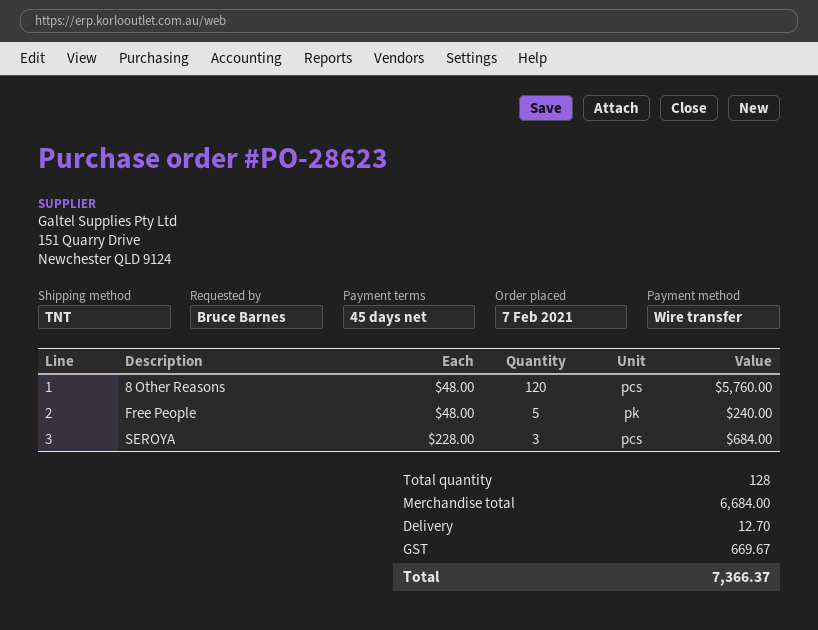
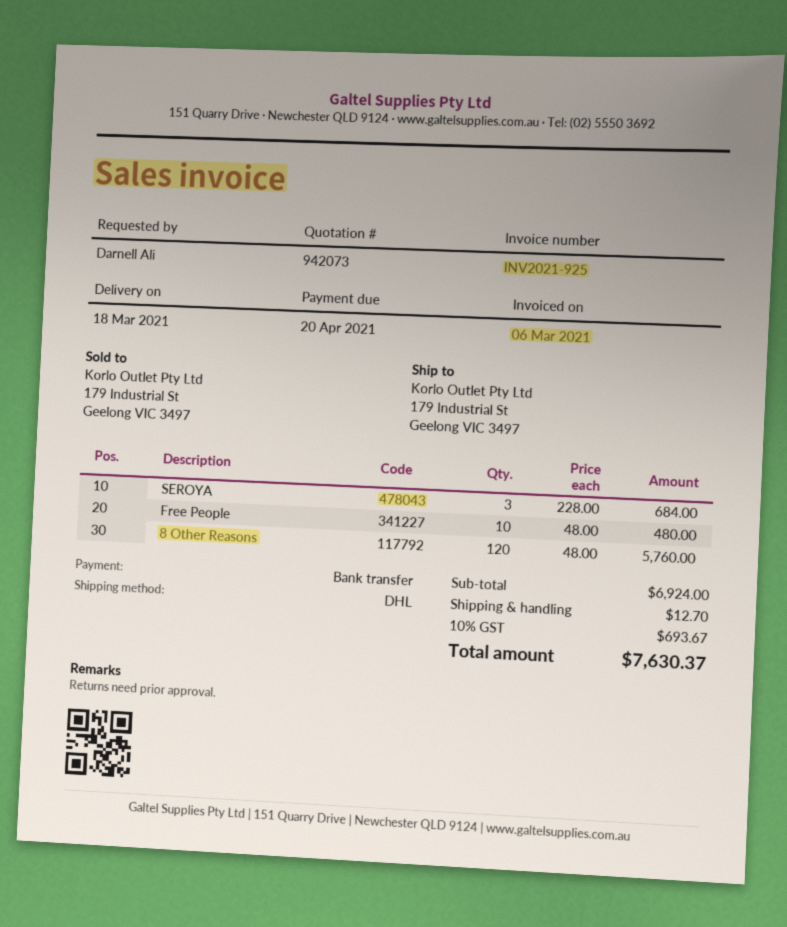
ordered by: Bruce Barnes -> Darnell Ali
shipping method: TNT -> DHL
Free People: 5 x 48.00 = 240.00 -> 10 x 48.00 = 480.00
subtotal: 6684.00 -> 6924.00
tax: 669.67 -> 693.67
total: 7366.37 -> 7630.37

